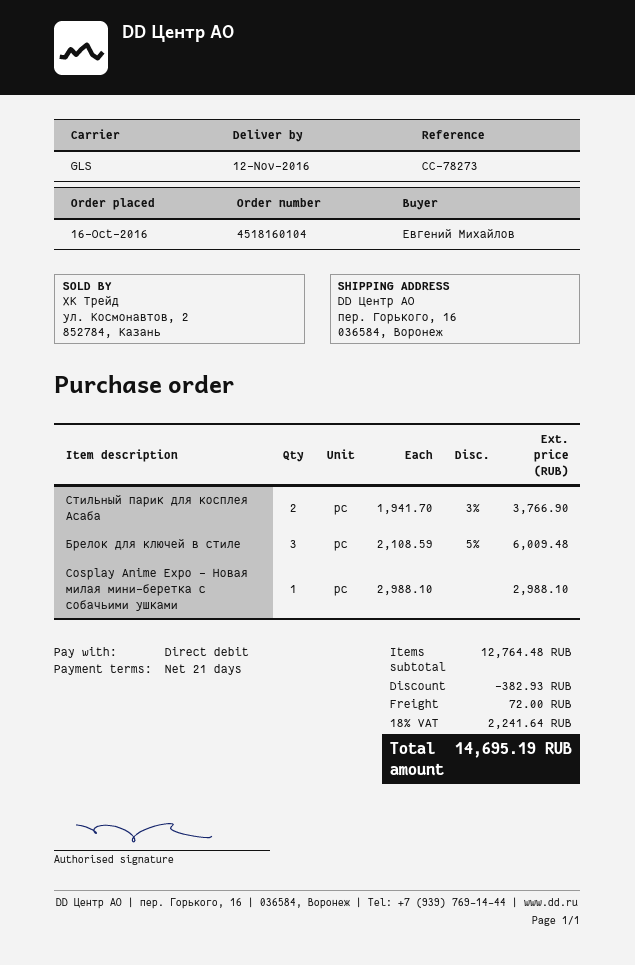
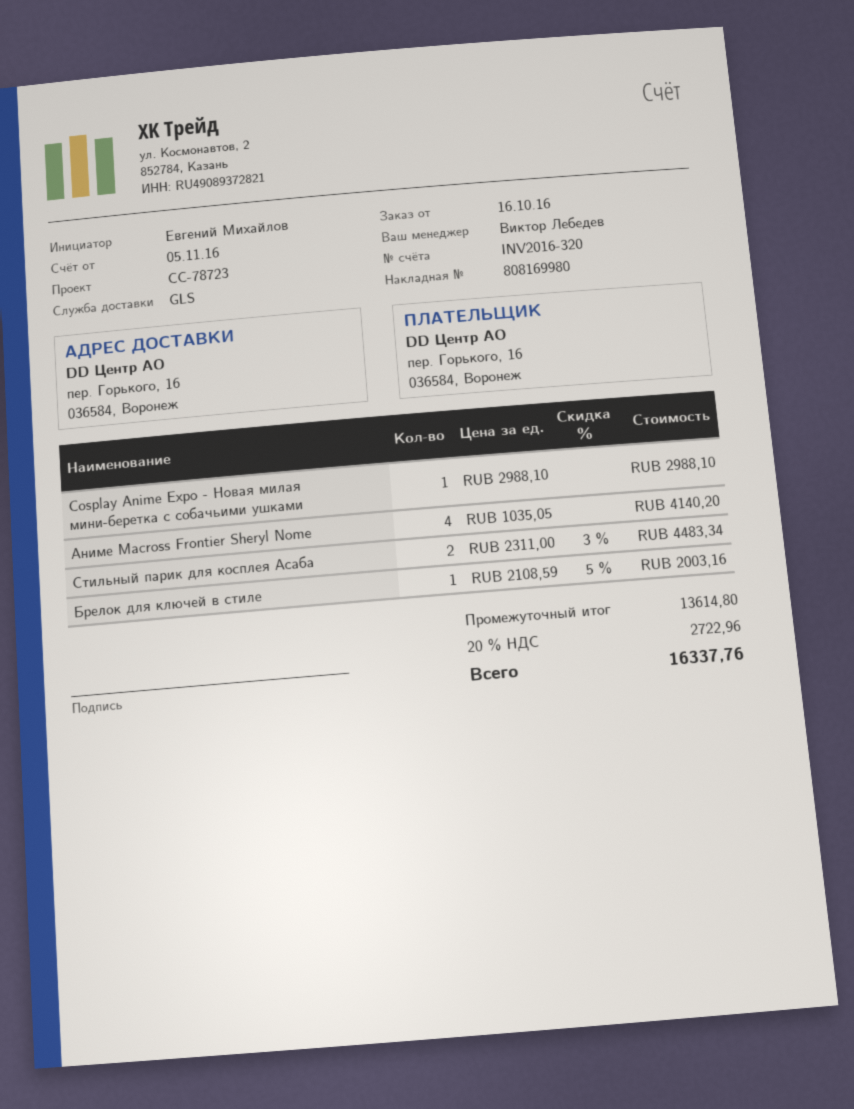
reference: CC-78273 -> CC-78723
Стильный парик для косплея Асаба: 2 x 1941.70 - 3% = 3766.90 -> 2 x 2311.00 - 3% = 4483.34
Брелок для ключей в стиле: 3 x 2108.59 - 5% = 6009.48 -> 1 x 2108.59 - 5% = 2003.16
Аниме Macross Frontier Sheryl Nome: none -> 4 x 1035.05 = 4140.20
subtotal: 12764.48 -> 13614.80
discount: 382.93 -> none
shipping: 72.00 -> none
tax: 18% = 2241.64 -> 20% = 2722.96
total: 14695.19 -> 16337.76

